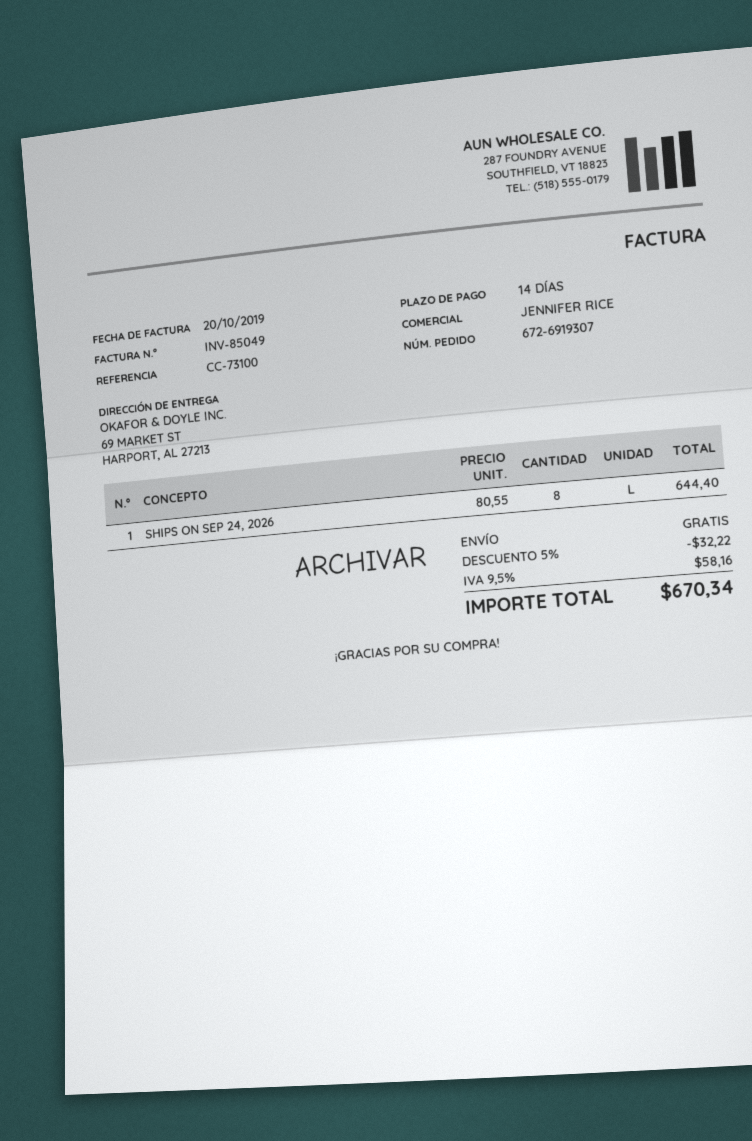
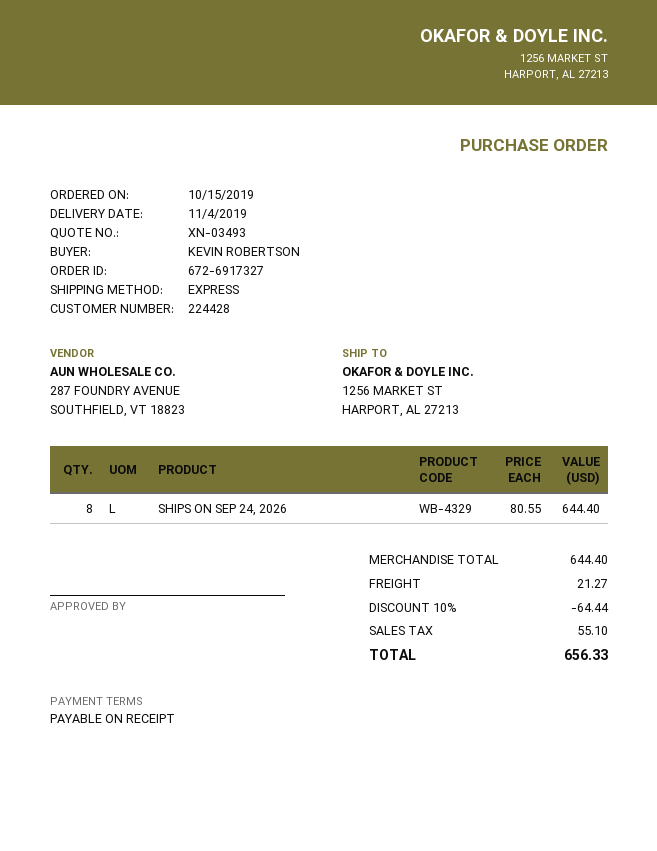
order number: 672-6919307 -> 672-6917327
payment terms: 14 days -> on receipt
ship to: 69 MARKET ST, HARPORT, AL 27213 -> 1256 MARKET ST, HARPORT, AL 27213
discount: 5% = 32.22 -> 10% = 64.44
shipping: 0.00 -> 21.27
tax: 58.16 -> 55.10
total: 670.34 -> 656.33

